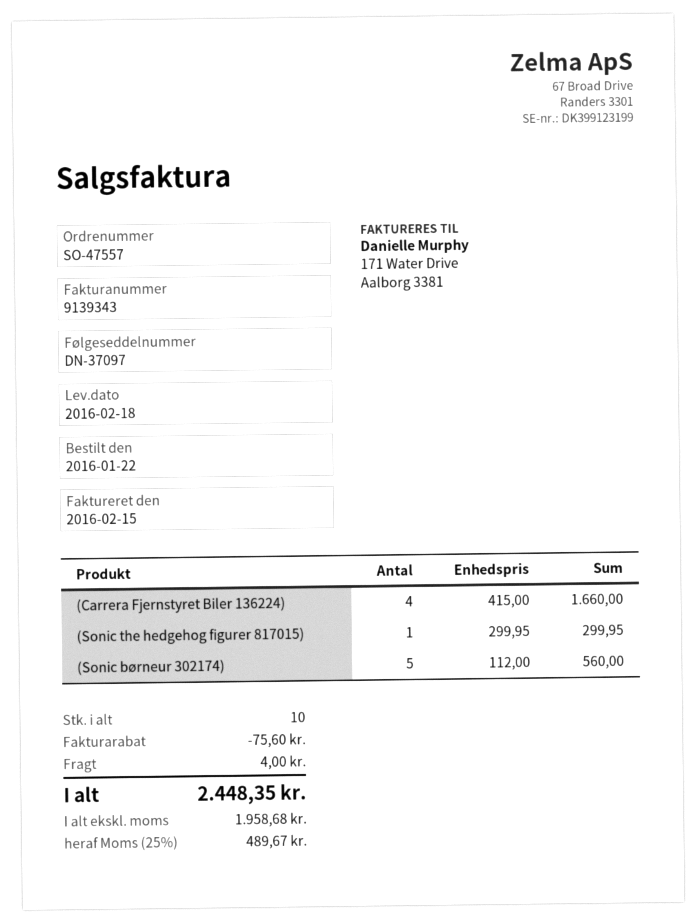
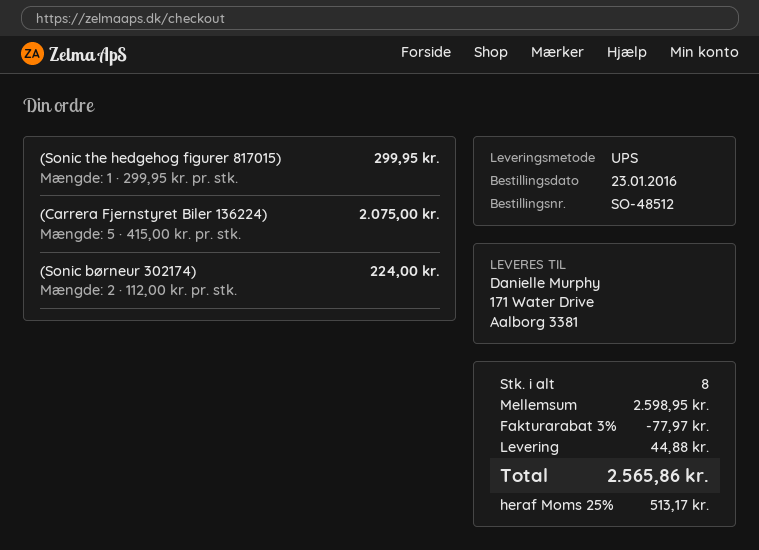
order number: SO-47557 -> SO-48512
order date: 2016-01-22 -> 2016-01-23
(Carrera Fjernstyret Biler 136224): 4 x 415.00 = 1660.00 -> 5 x 415.00 = 2075.00
(Sonic børneur 302174): 5 x 112.00 = 560.00 -> 2 x 112.00 = 224.00
total quantity: 10 -> 8
discount: 75.60 -> 77.97
shipping: 4.00 -> 44.88
tax: 25% = 489.67 -> 25% = 513.17
total: 2448.35 -> 2565.86

